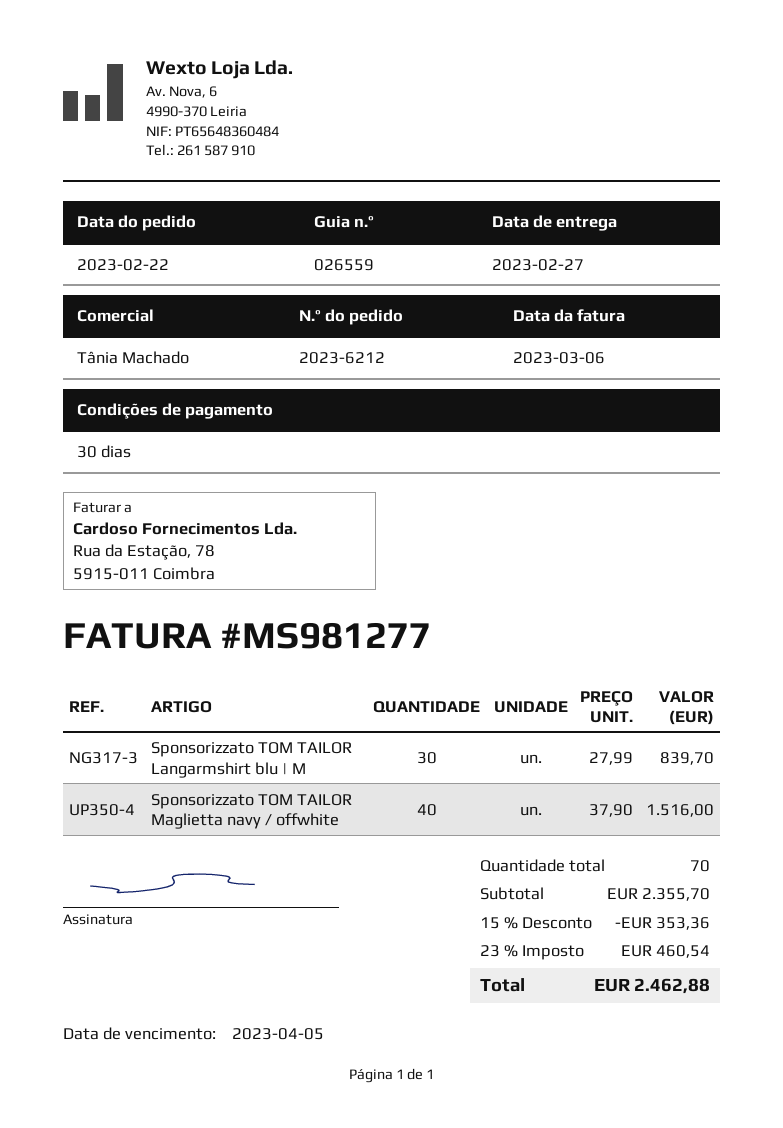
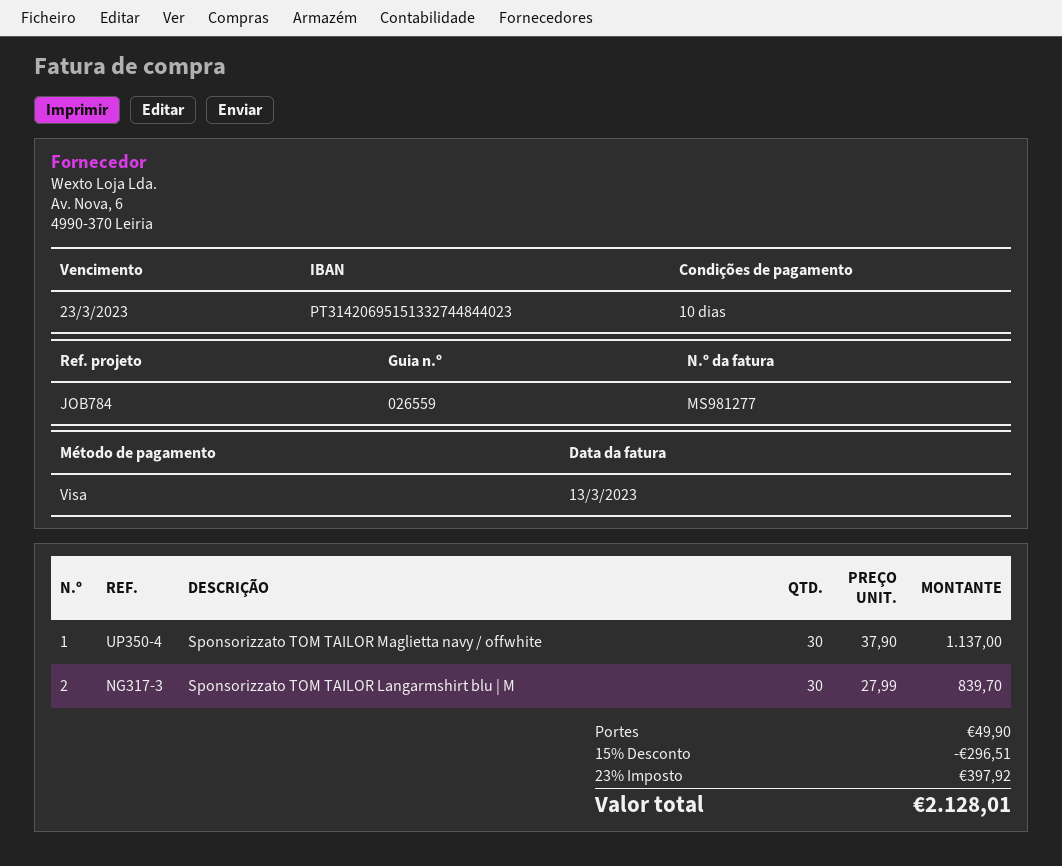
invoice date: 2023-03-06 -> 2023-03-13
payment terms: 30 days -> 10 days
due date: 2023-04-05 -> 2023-03-23
Sponsorizzato TOM TAILOR Maglietta navy / offwhite: 40 x 37.90 = 1516.00 -> 30 x 37.90 = 1137.00
discount: 15% = 353.36 -> 15% = 296.51
shipping: none -> 49.90
tax: 23% = 460.54 -> 23% = 397.92
total: 2462.88 -> 2128.01

